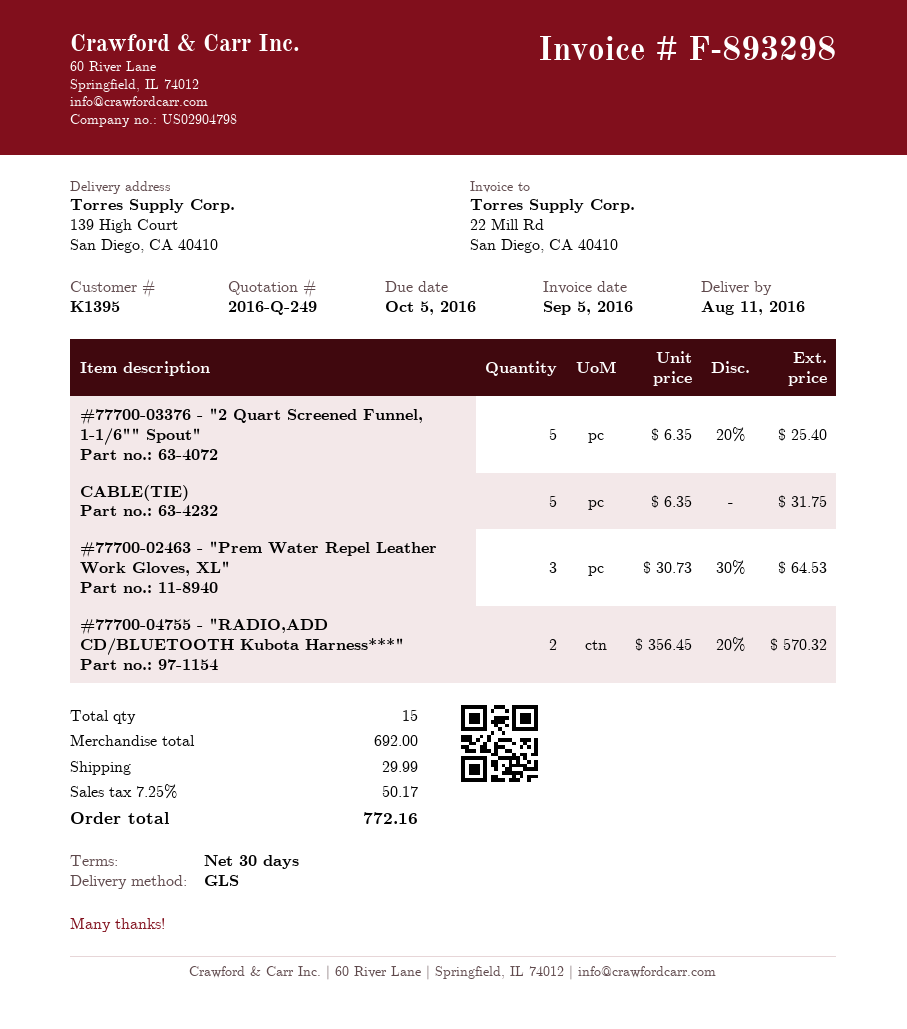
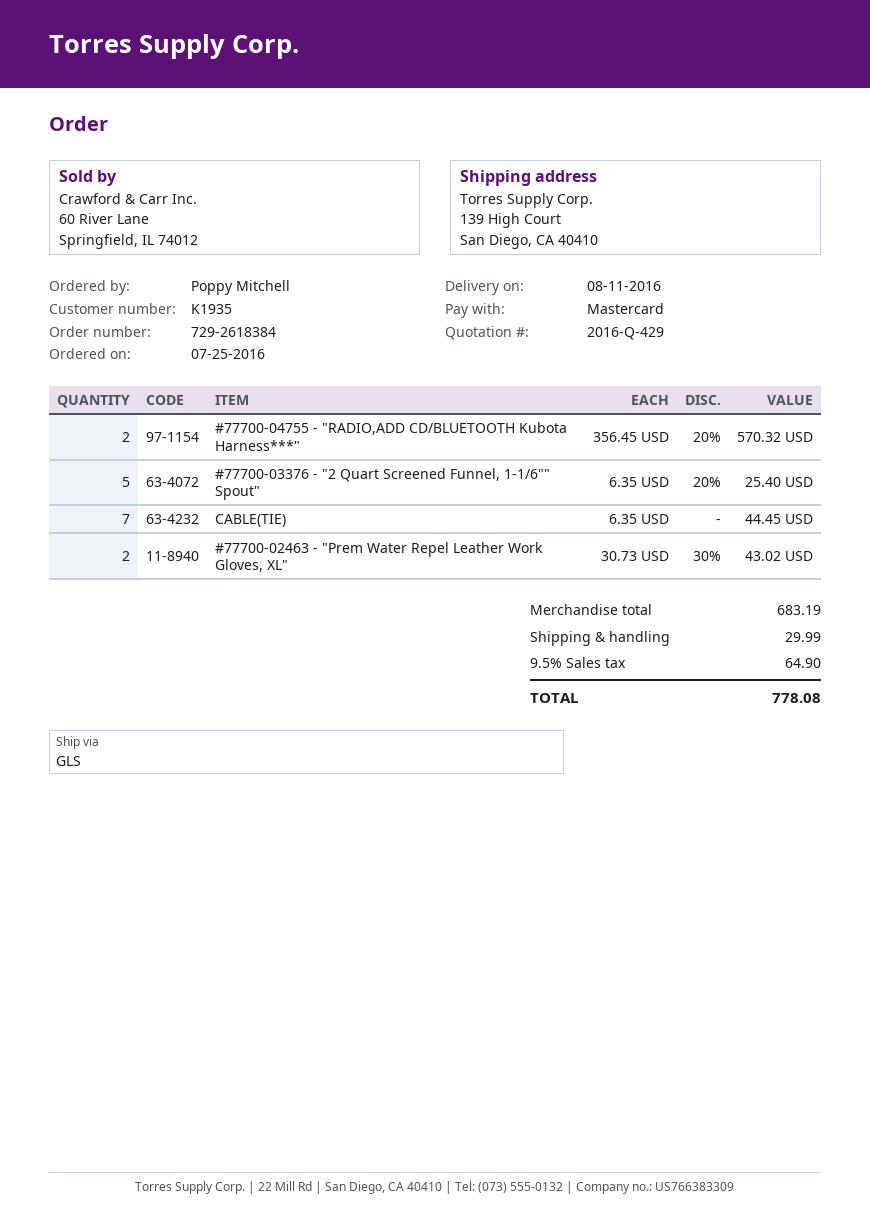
quote number: 2016-Q-249 -> 2016-Q-429
customer number: K1395 -> K1935
CABLE(TIE): 5 x 6.35 = 31.75 -> 7 x 6.35 = 44.45
#77700-02463 - "Prem Water Repel Leather Work Gloves, XL": 3 x 30.73 - 30% = 64.53 -> 2 x 30.73 - 30% = 43.02
subtotal: 692.00 -> 683.19
tax: 7.25% = 50.17 -> 9.5% = 64.90
total: 772.16 -> 778.08

